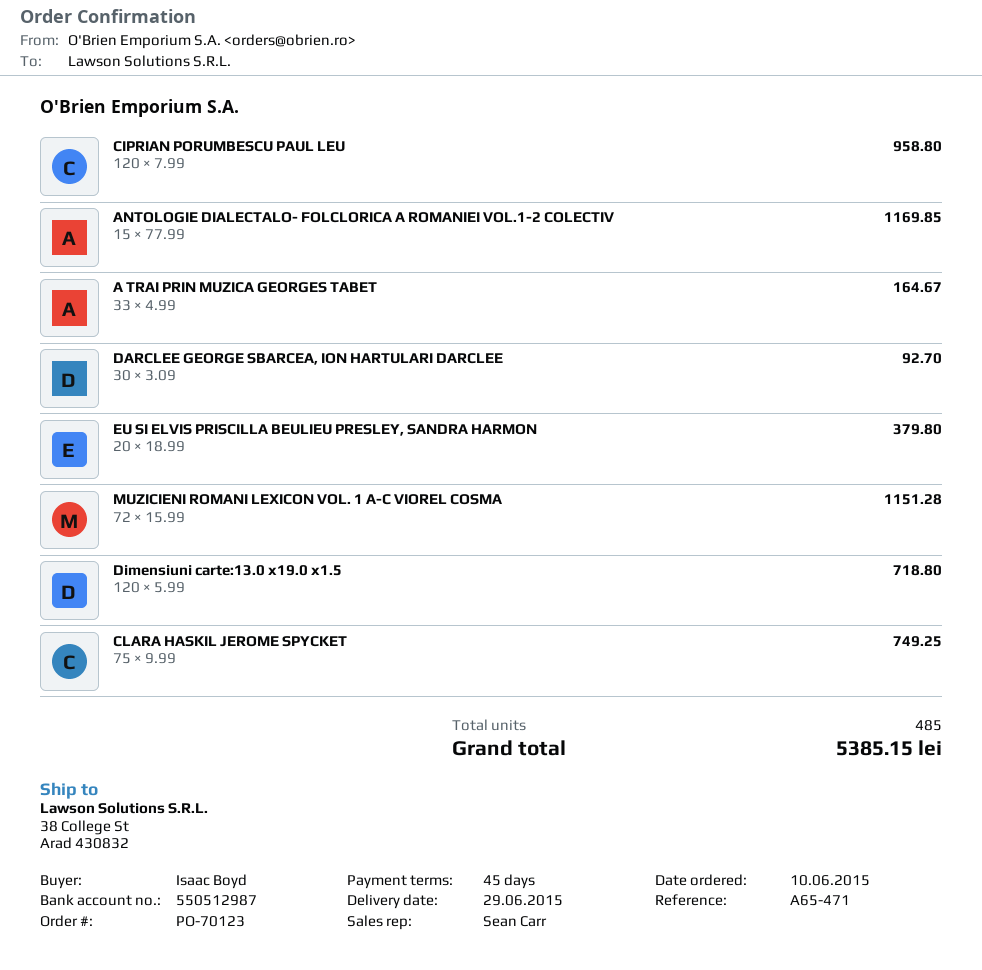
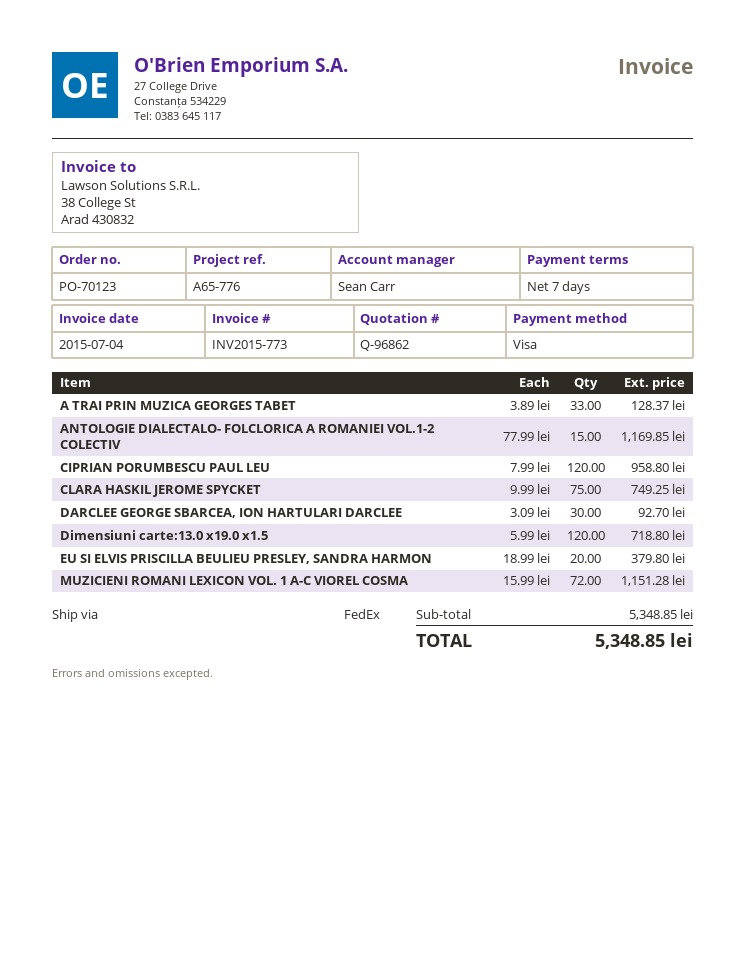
payment terms: 45 days -> 7 days
reference: A65-471 -> A65-776
A TRAI PRIN MUZICA GEORGES TABET: 33 x 4.99 = 164.67 -> 33 x 3.89 = 128.37
total: 5385.15 -> 5348.85

